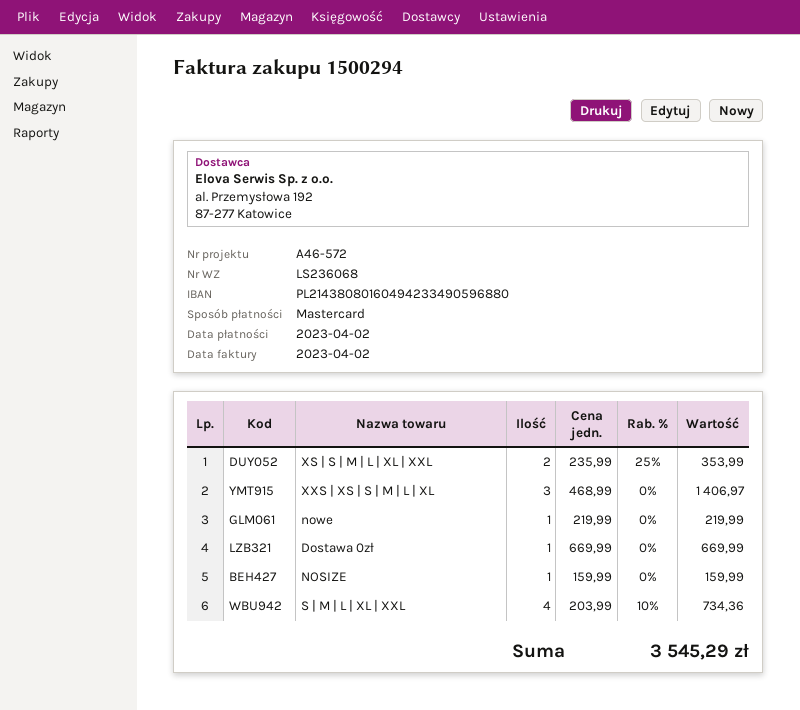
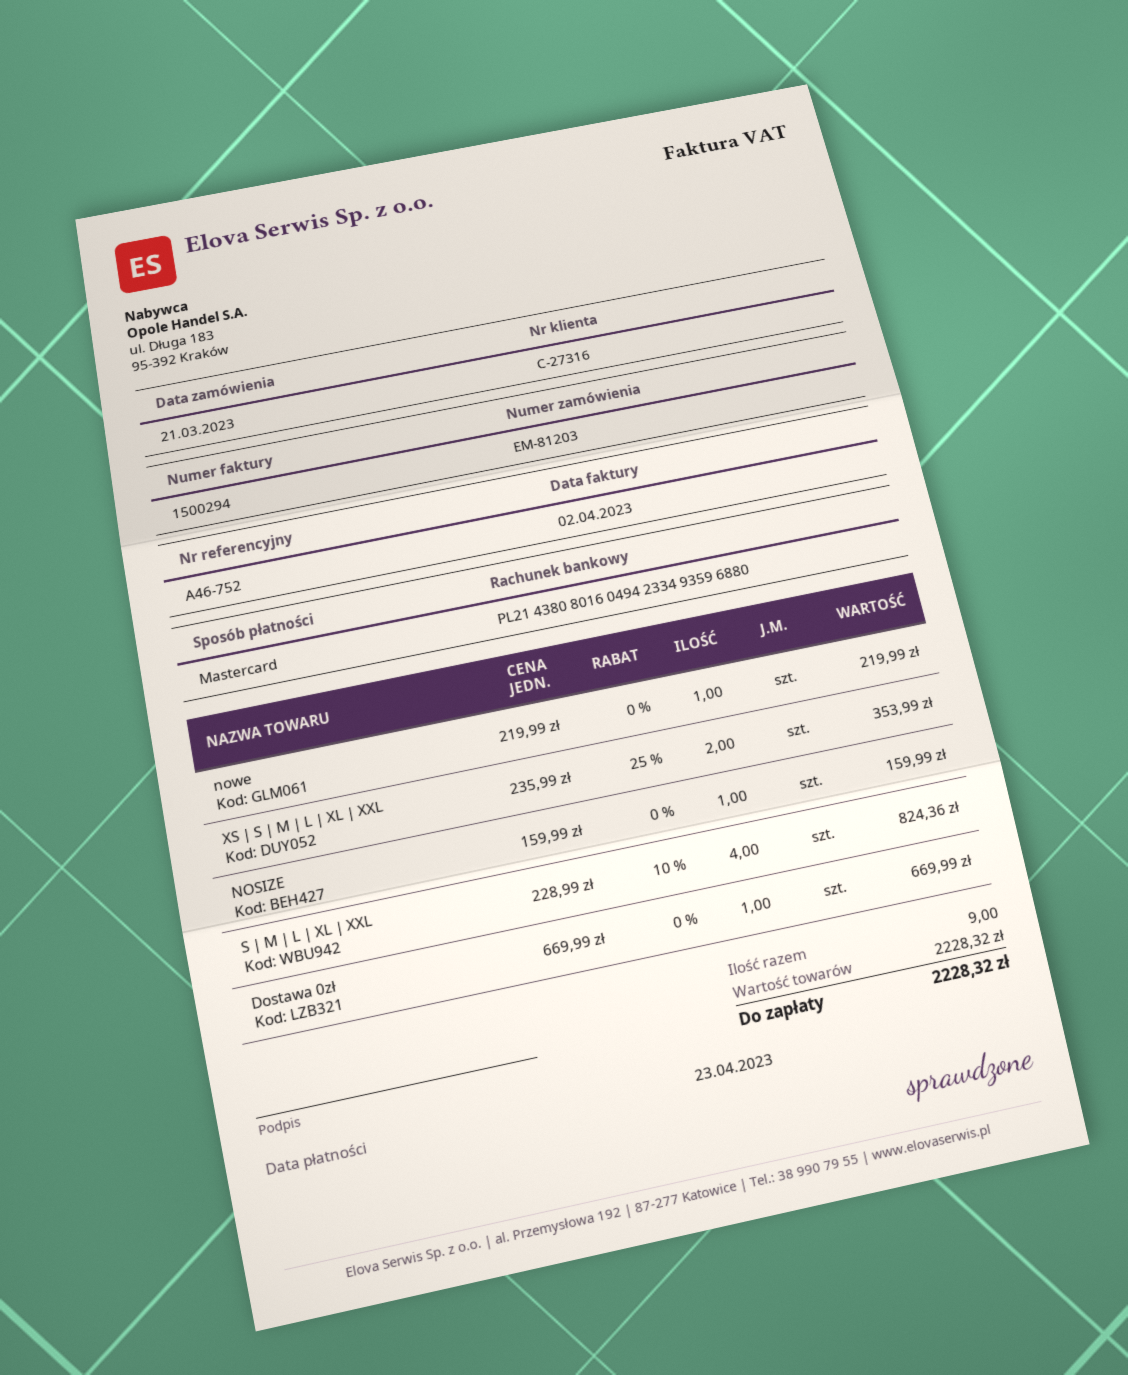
due date: 2023-04-02 -> 2023-04-23
reference: A46-572 -> A46-752
bank account: PL21438080160494233490596880 -> PL21438080160494233493596880
XXS | XS | S | M | L | XL: 3 x 468.99 = 1406.97 -> none
S | M | L | XL | XXL: 4 x 203.99 - 10% = 734.36 -> 4 x 228.99 - 10% = 824.36
total: 3545.29 -> 2228.32

